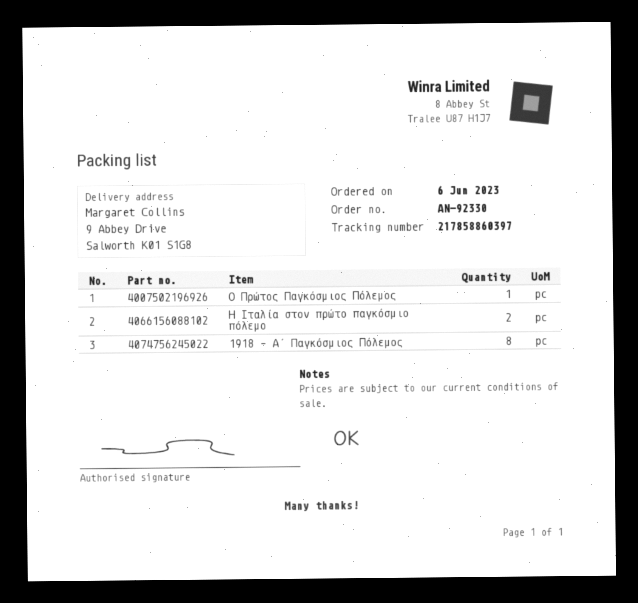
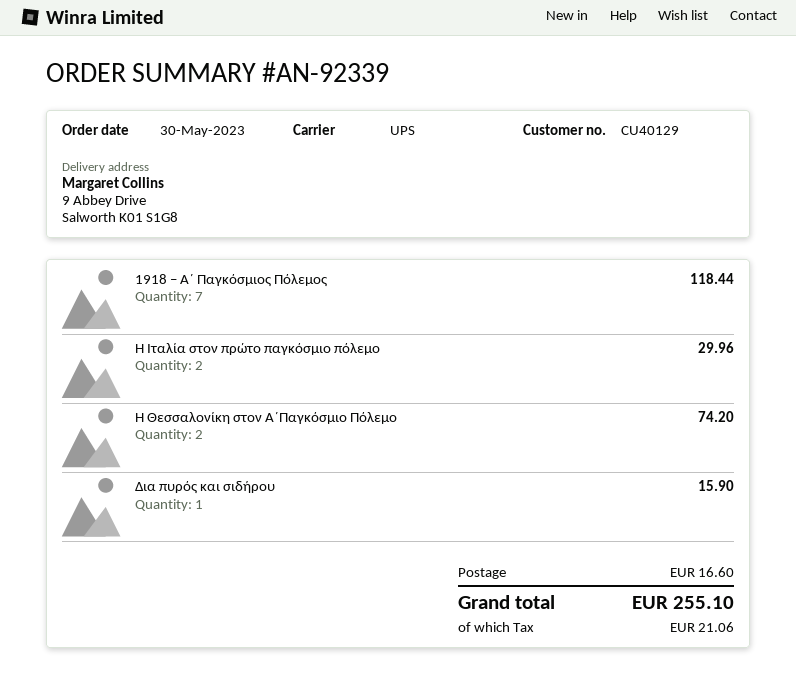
order number: AN-92330 -> AN-92339
order date: 2023-06-06 -> 2023-05-30
Ο Πρώτος Παγκόσμιος Πόλεμος: 1 -> none
1918 – Α΄ Παγκόσμιος Πόλεμος: 8 -> 7
Η Θεσσαλονίκη στον Α΄Παγκόσμιο Πόλεμο: none -> 2
Δια πυρός και σιδήρου: none -> 1

